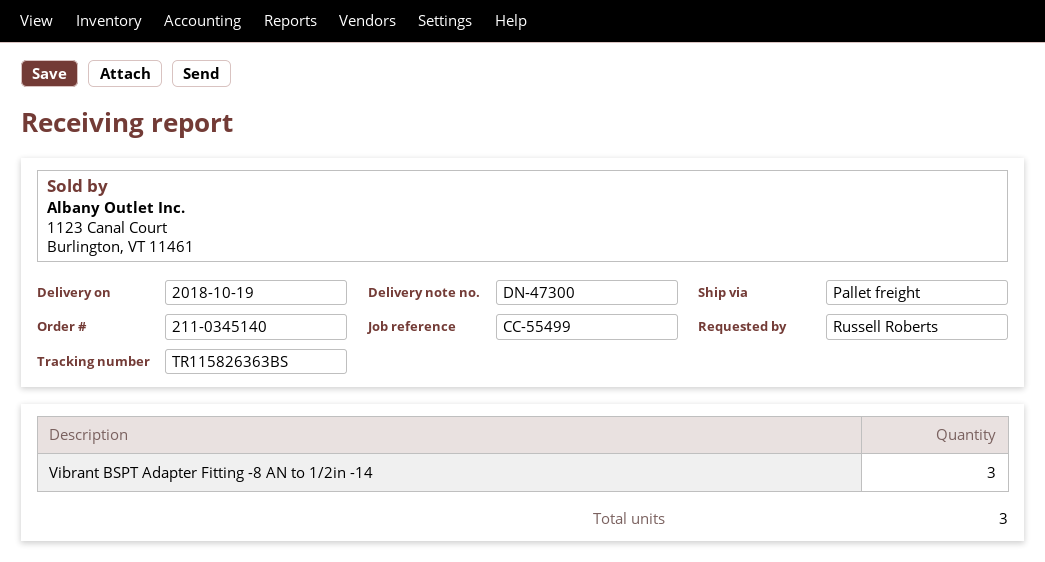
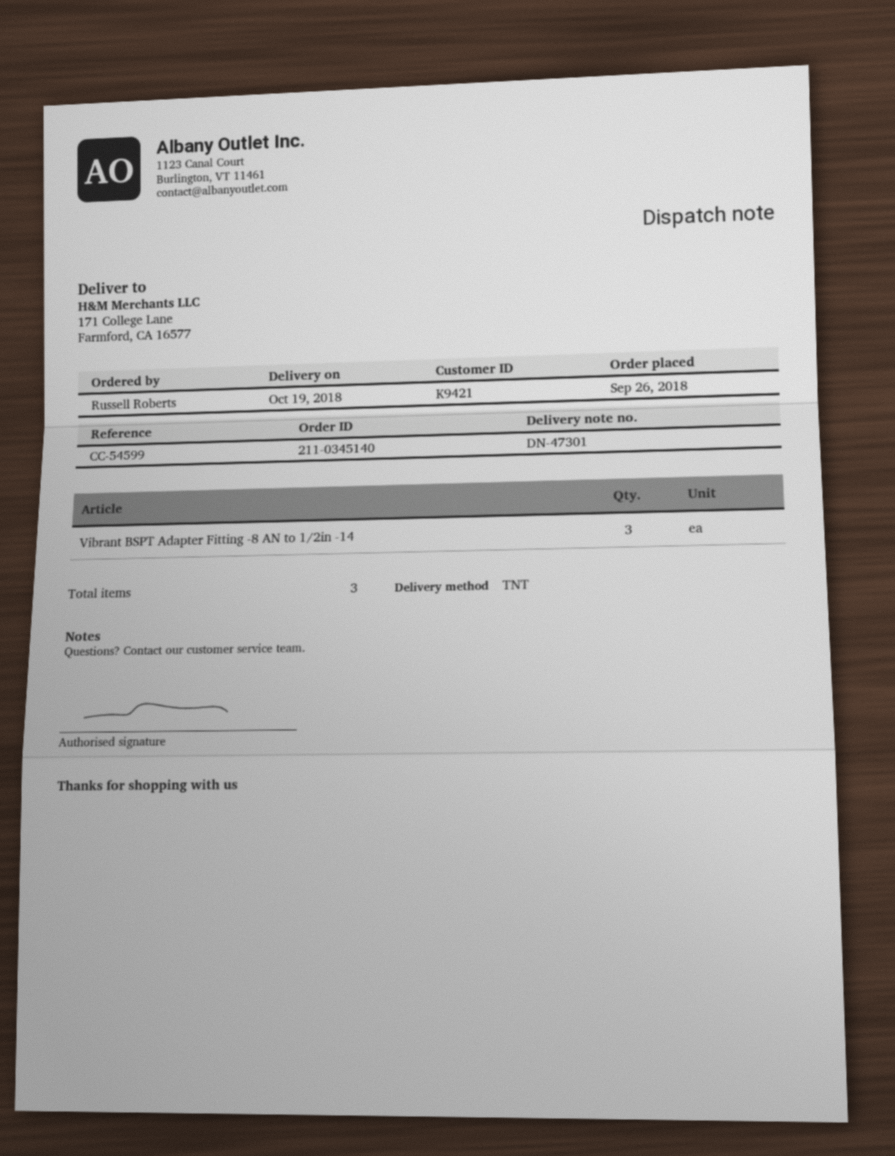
delivery note number: DN-47300 -> DN-47301
reference: CC-55499 -> CC-54599
shipping method: pallet freight -> TNT

